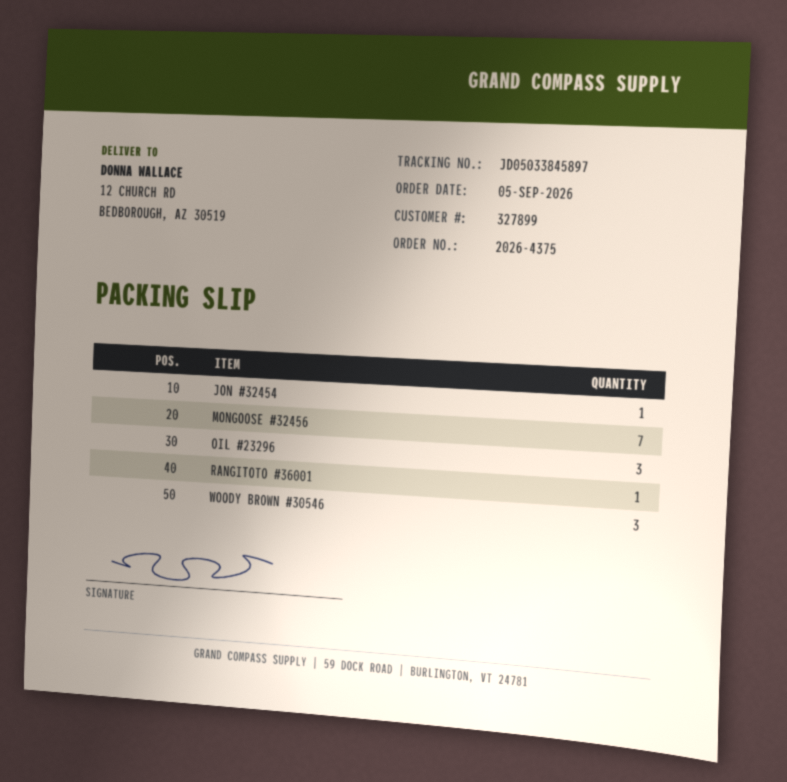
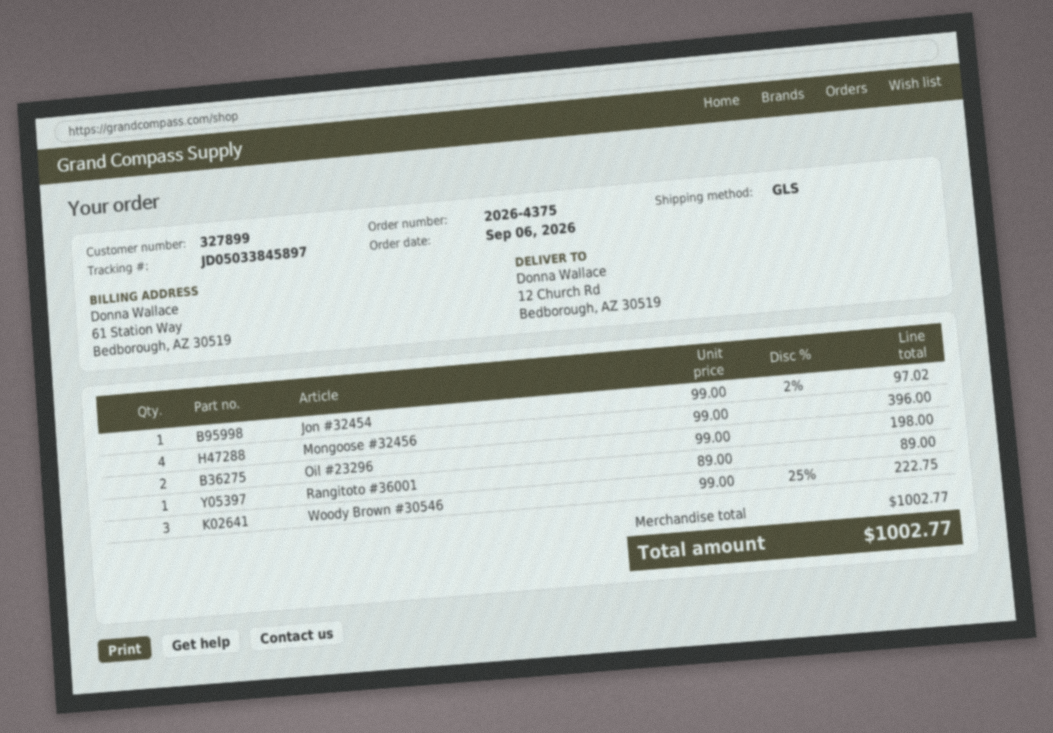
order date: 2026-09-05 -> 2026-09-06
MONGOOSE #32456: 7 -> 4
OIL #23296: 3 -> 2

